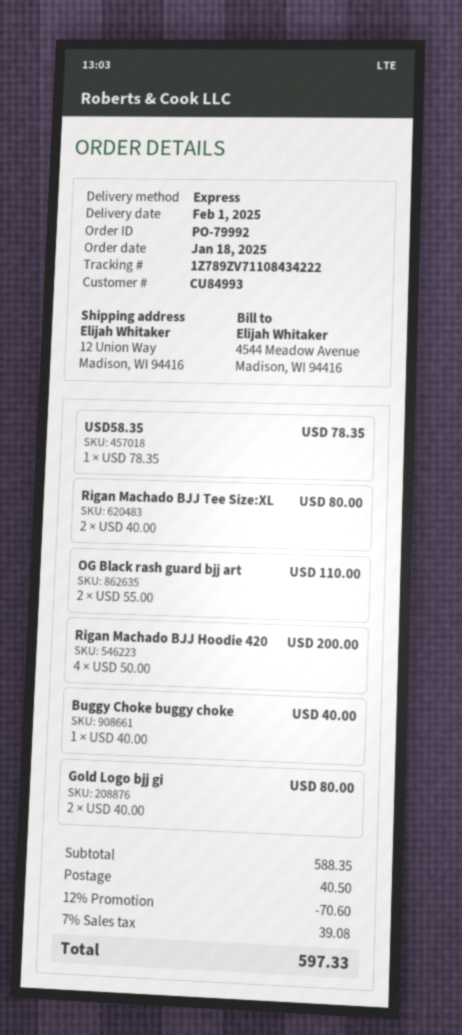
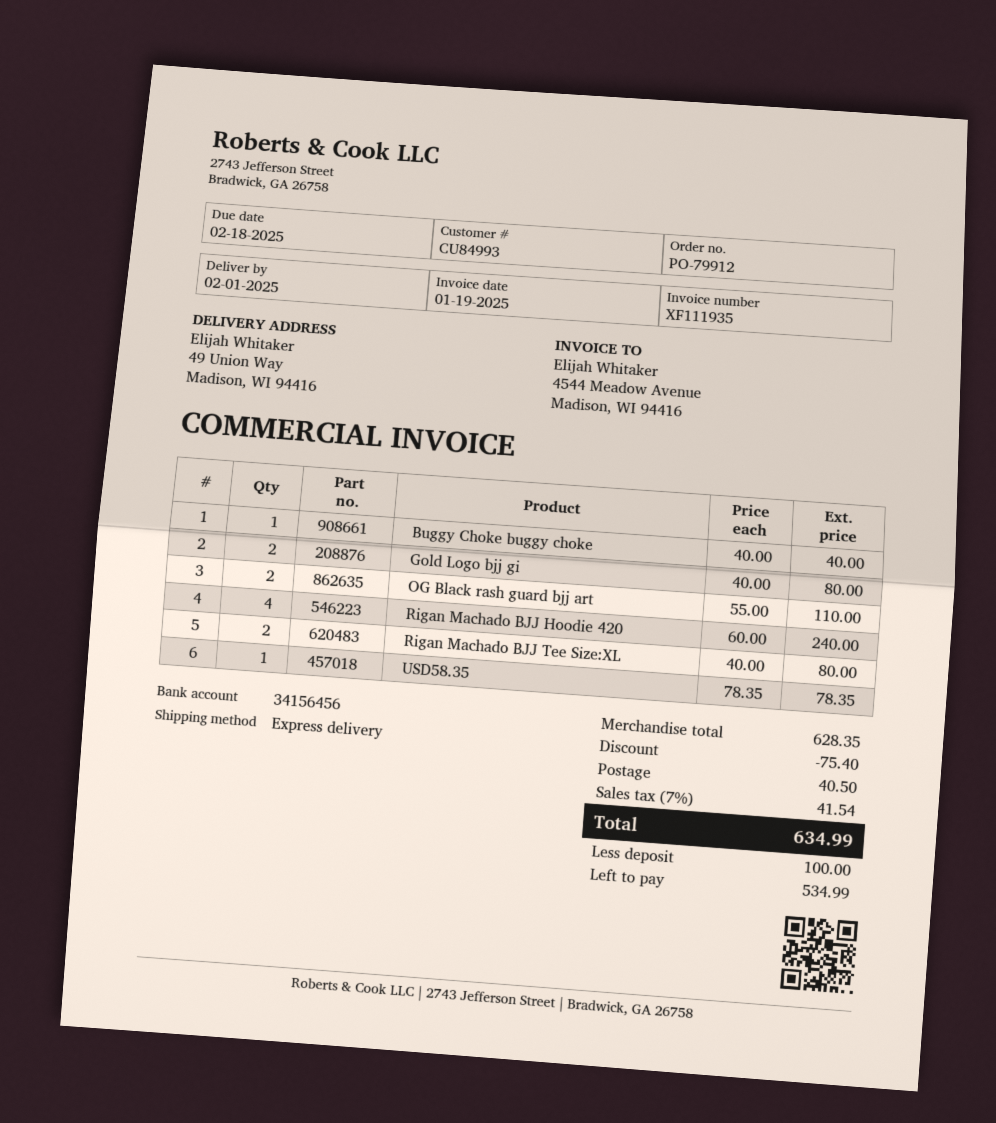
order number: PO-79992 -> PO-79912
ship to: 12 Union Way, Madison, WI 94416 -> 49 Union Way, Madison, WI 94416
Rigan Machado BJJ Hoodie 420: 4 x 50.00 = 200.00 -> 4 x 60.00 = 240.00
subtotal: 588.35 -> 628.35
discount: 70.60 -> 75.40
tax: 7% = 39.08 -> 7% = 41.54
total: 597.33 -> 634.99

